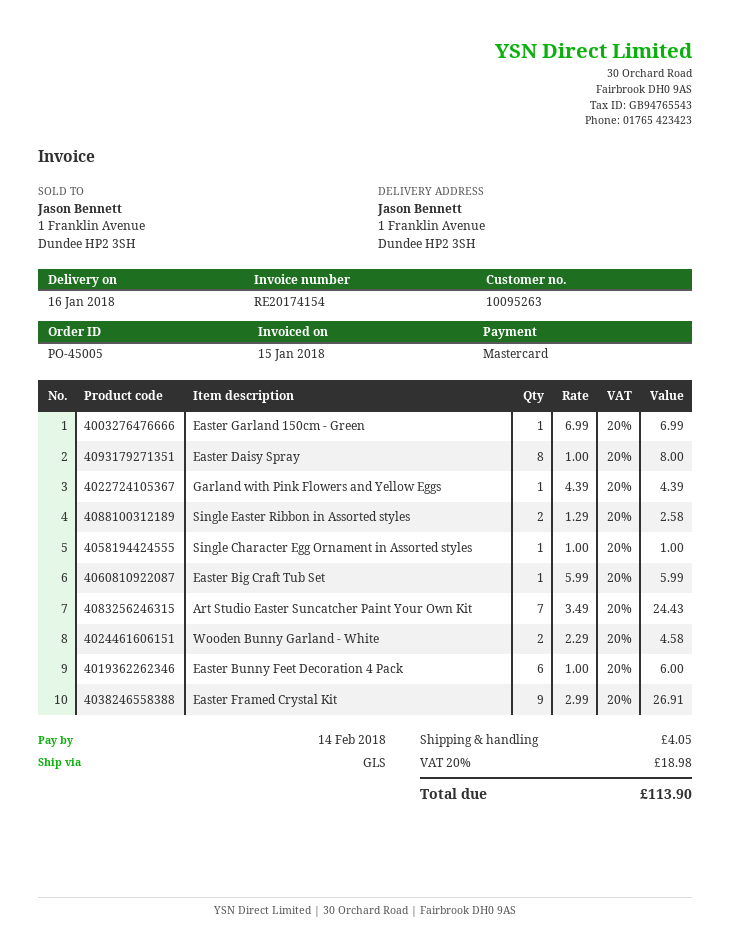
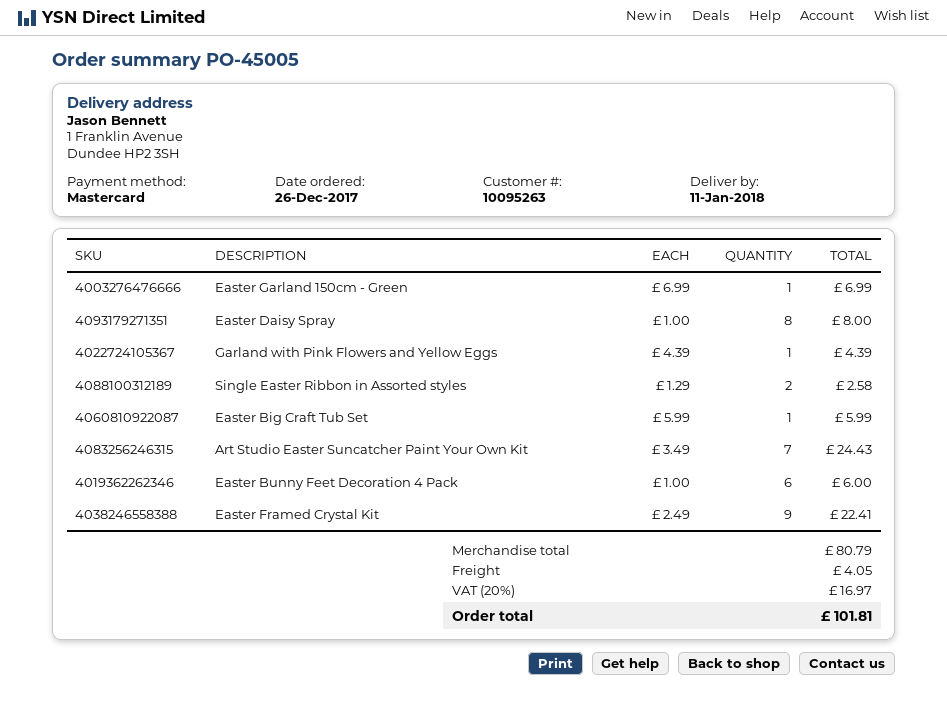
delivery date: 2018-01-16 -> 2018-01-11
Single Character Egg Ornament in Assorted styles: 1 x 1.00 = 1.00 -> none
Wooden Bunny Garland - White: 2 x 2.29 = 4.58 -> none
Easter Framed Crystal Kit: 9 x 2.99 = 26.91 -> 9 x 2.49 = 22.41
tax: 20% = 18.98 -> 20% = 16.97
total: 113.90 -> 101.81

